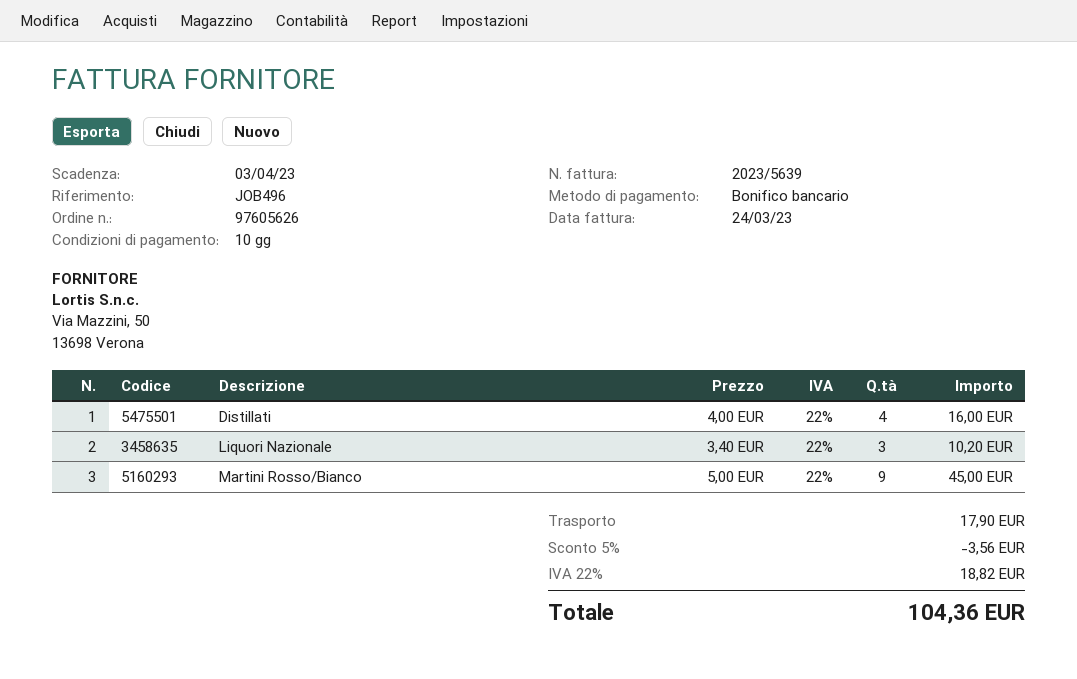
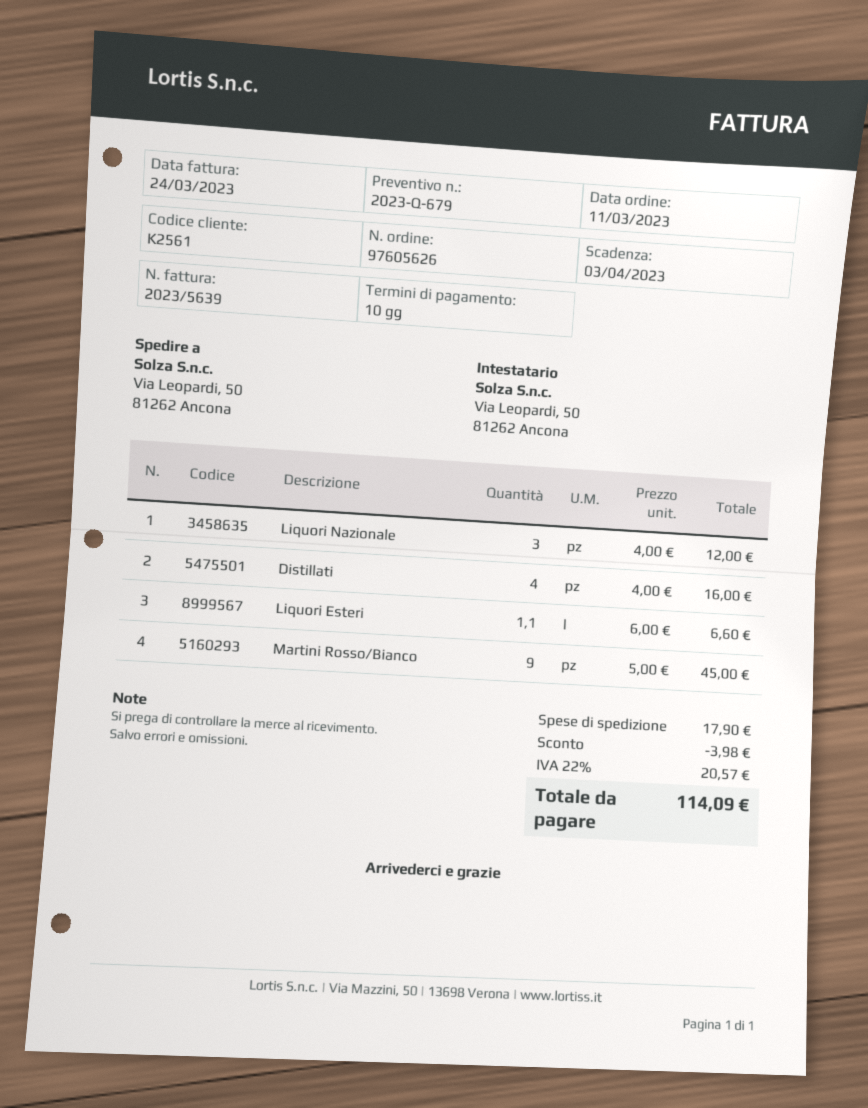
Liquori Nazionale: 3 x 3.40 = 10.20 -> 3 x 4.00 = 12.00
Liquori Esteri: none -> 1.1 x 6.00 = 6.60
discount: 3.56 -> 3.98
tax: 22% = 18.82 -> 22% = 20.57
total: 104.36 -> 114.09

